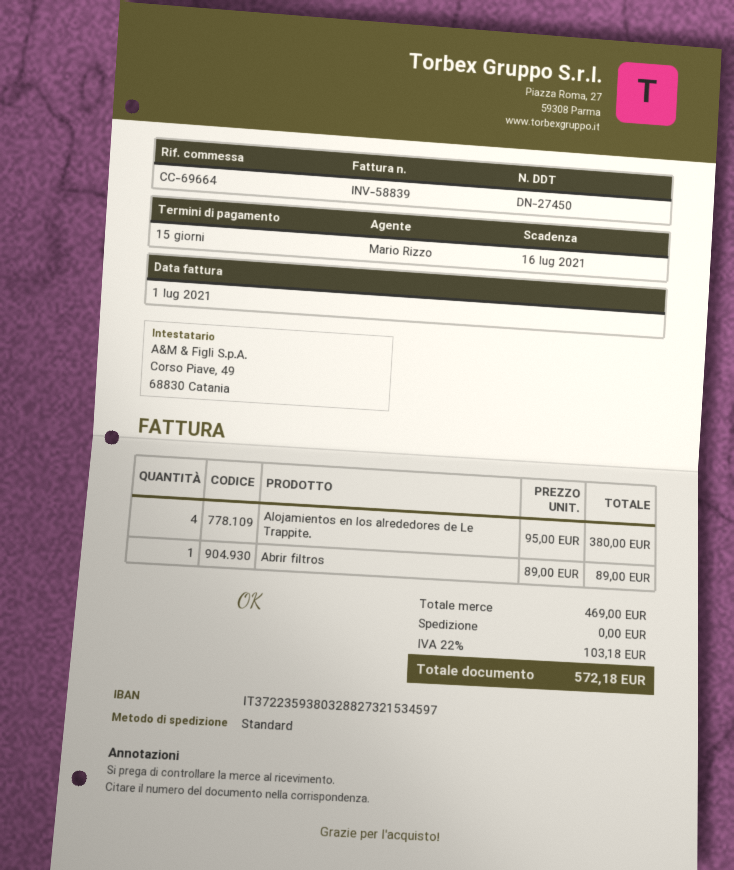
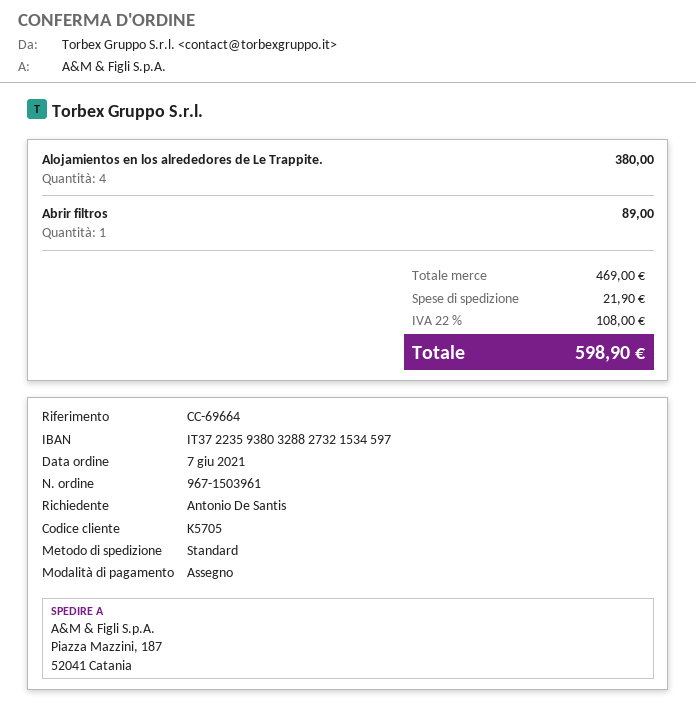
shipping: 0.00 -> 21.90
tax: 22% = 103.18 -> 22% = 108.00
total: 572.18 -> 598.90

